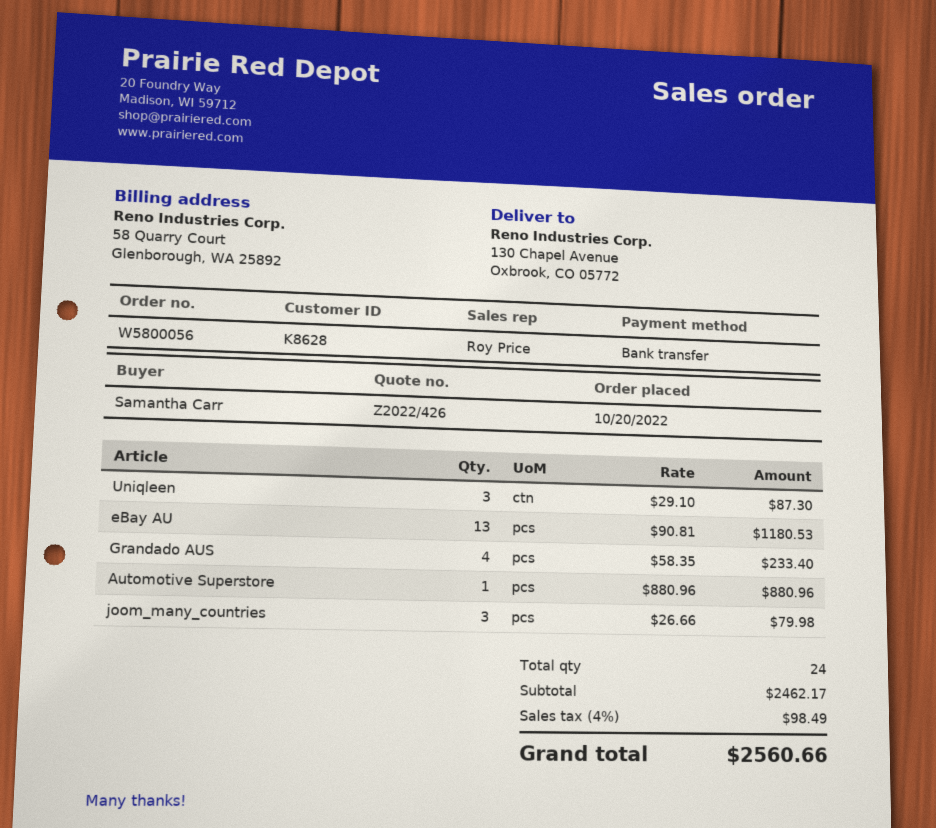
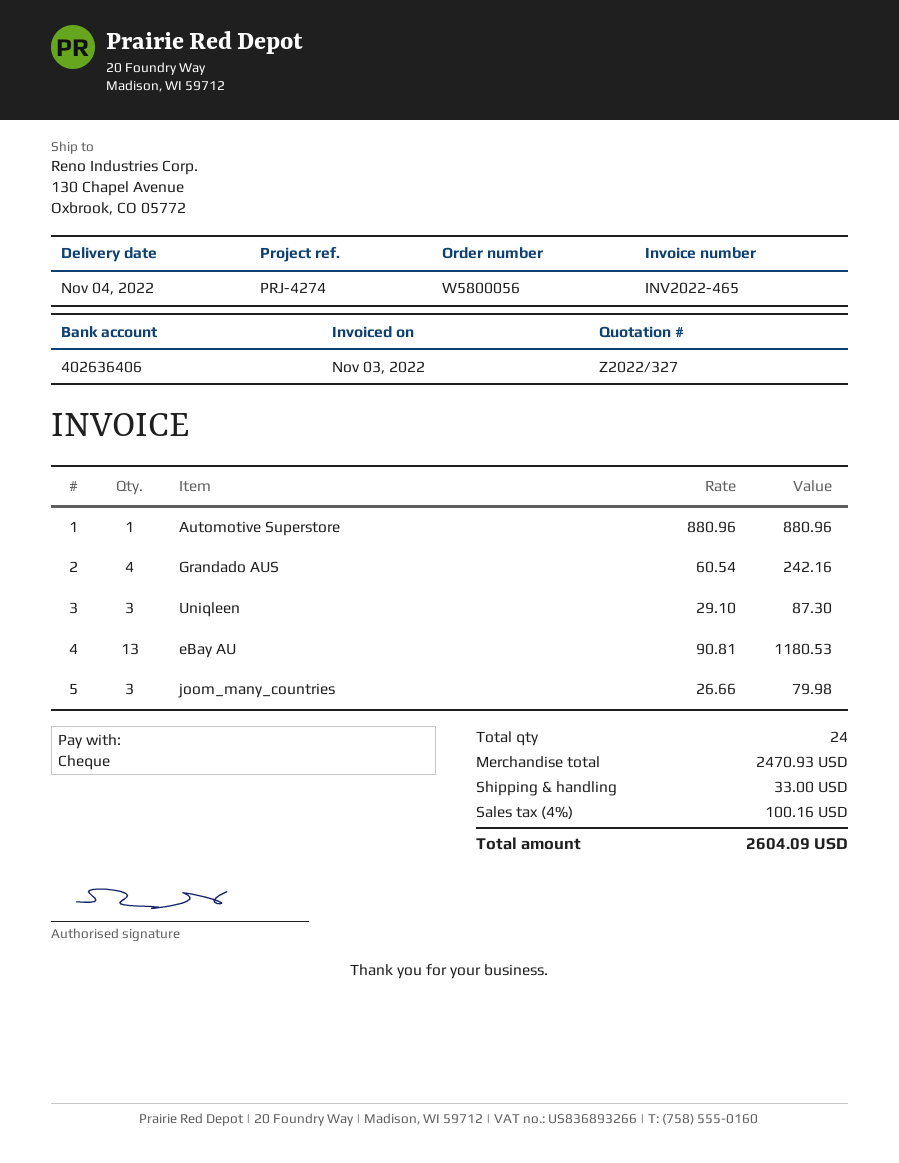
quote number: Z2022/426 -> Z2022/327
payment method: bank transfer -> cheque
Grandado AUS: 4 x 58.35 = 233.40 -> 4 x 60.54 = 242.16
subtotal: 2462.17 -> 2470.93
shipping: none -> 33.00
tax: 4% = 98.49 -> 4% = 100.16
total: 2560.66 -> 2604.09

